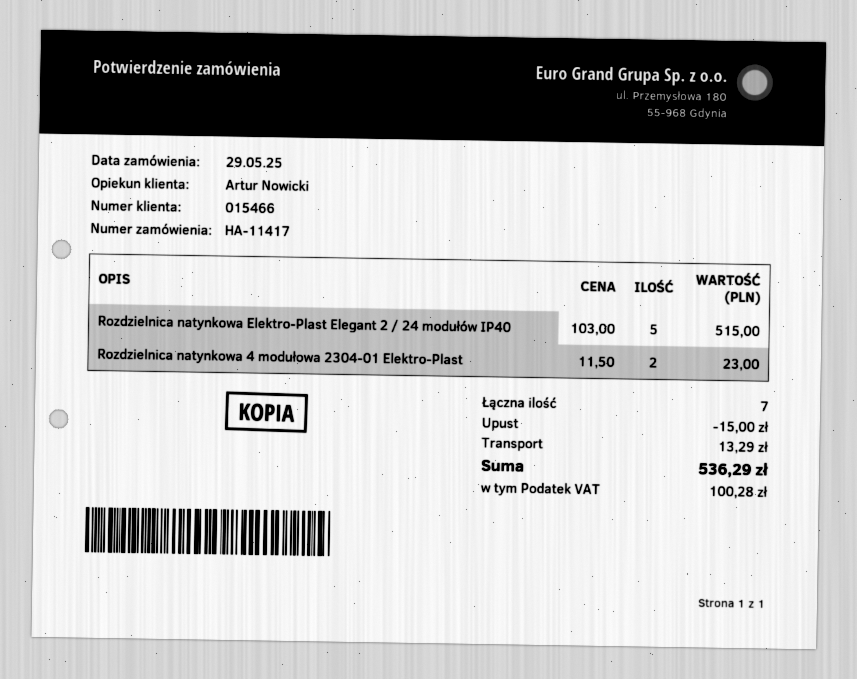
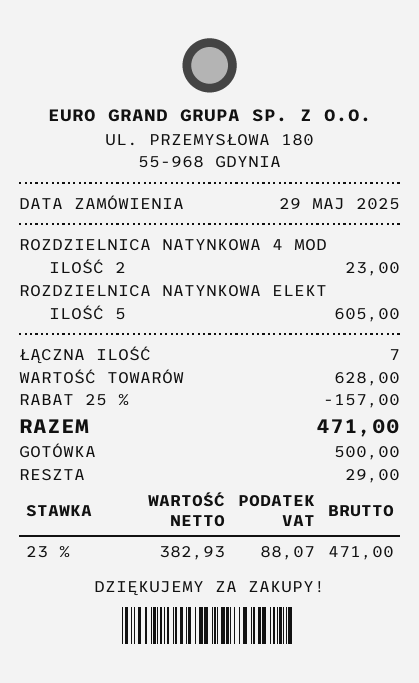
Rozdzielnica natynkowa Elektro-Plast Elegant 2 / 24 modułów IP40: 5 for 515.00 -> 5 for 605.00
discount: 15.00 -> 157.00
shipping: 13.29 -> none
tax: 100.28 -> 88.07
total: 536.29 -> 471.00

